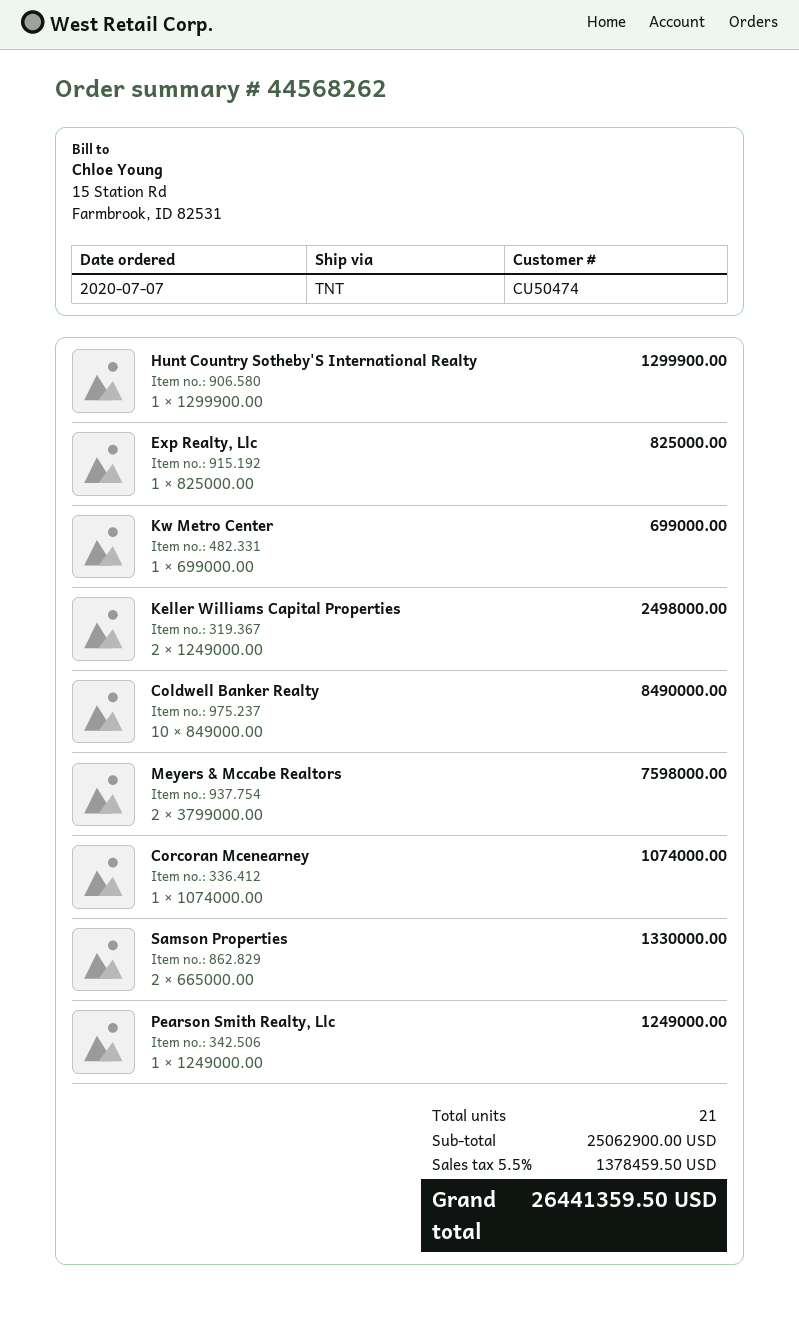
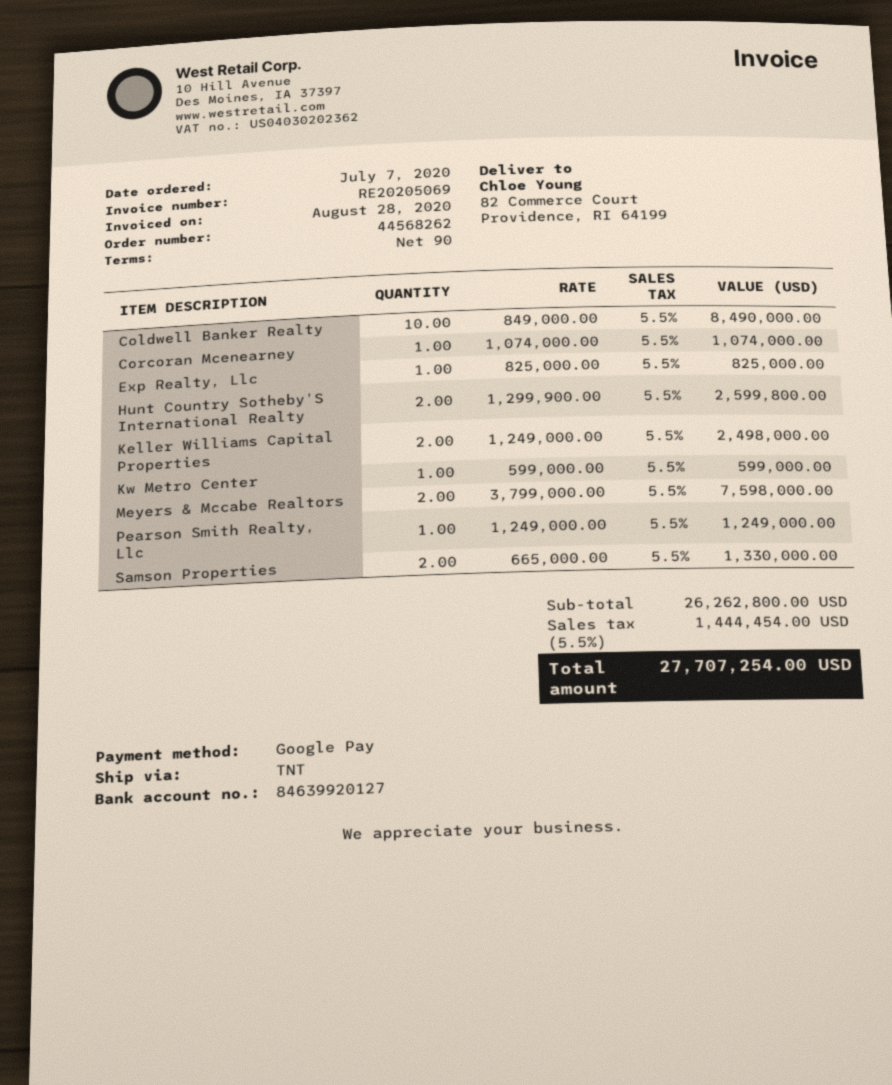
Hunt Country Sotheby'S International Realty: 1 x 1299900.00 = 1299900.00 -> 2 x 1299900.00 = 2599800.00
Kw Metro Center: 1 x 699000.00 = 699000.00 -> 1 x 599000.00 = 599000.00
subtotal: 25062900.00 -> 26262800.00
tax: 5.5% = 1378459.50 -> 5.5% = 1444454.00
total: 26441359.50 -> 27707254.00

